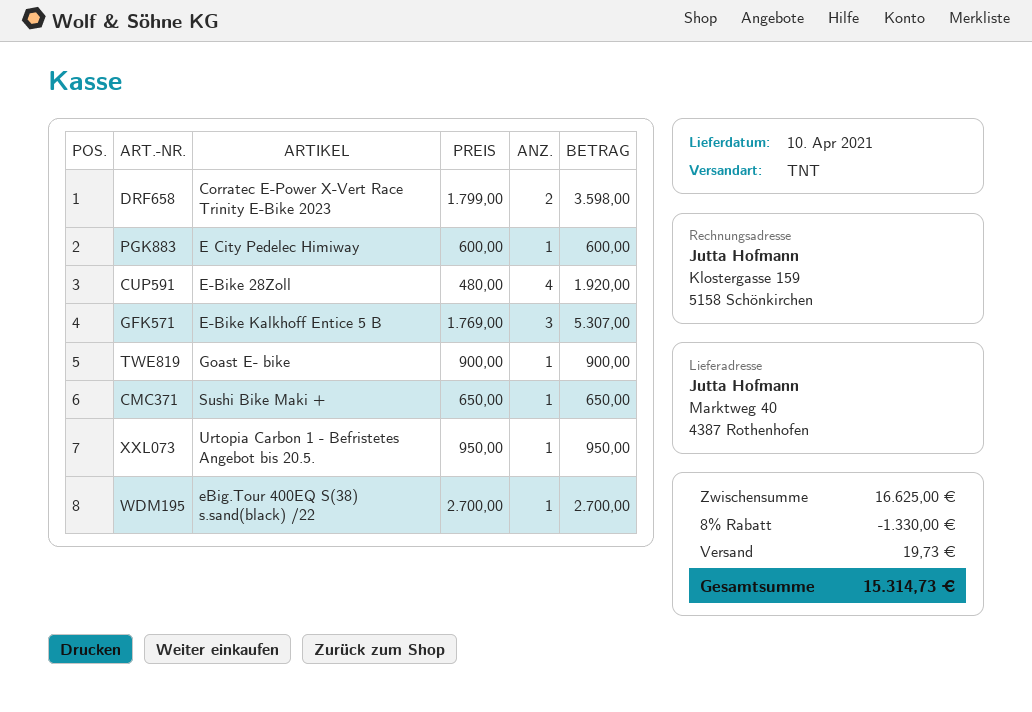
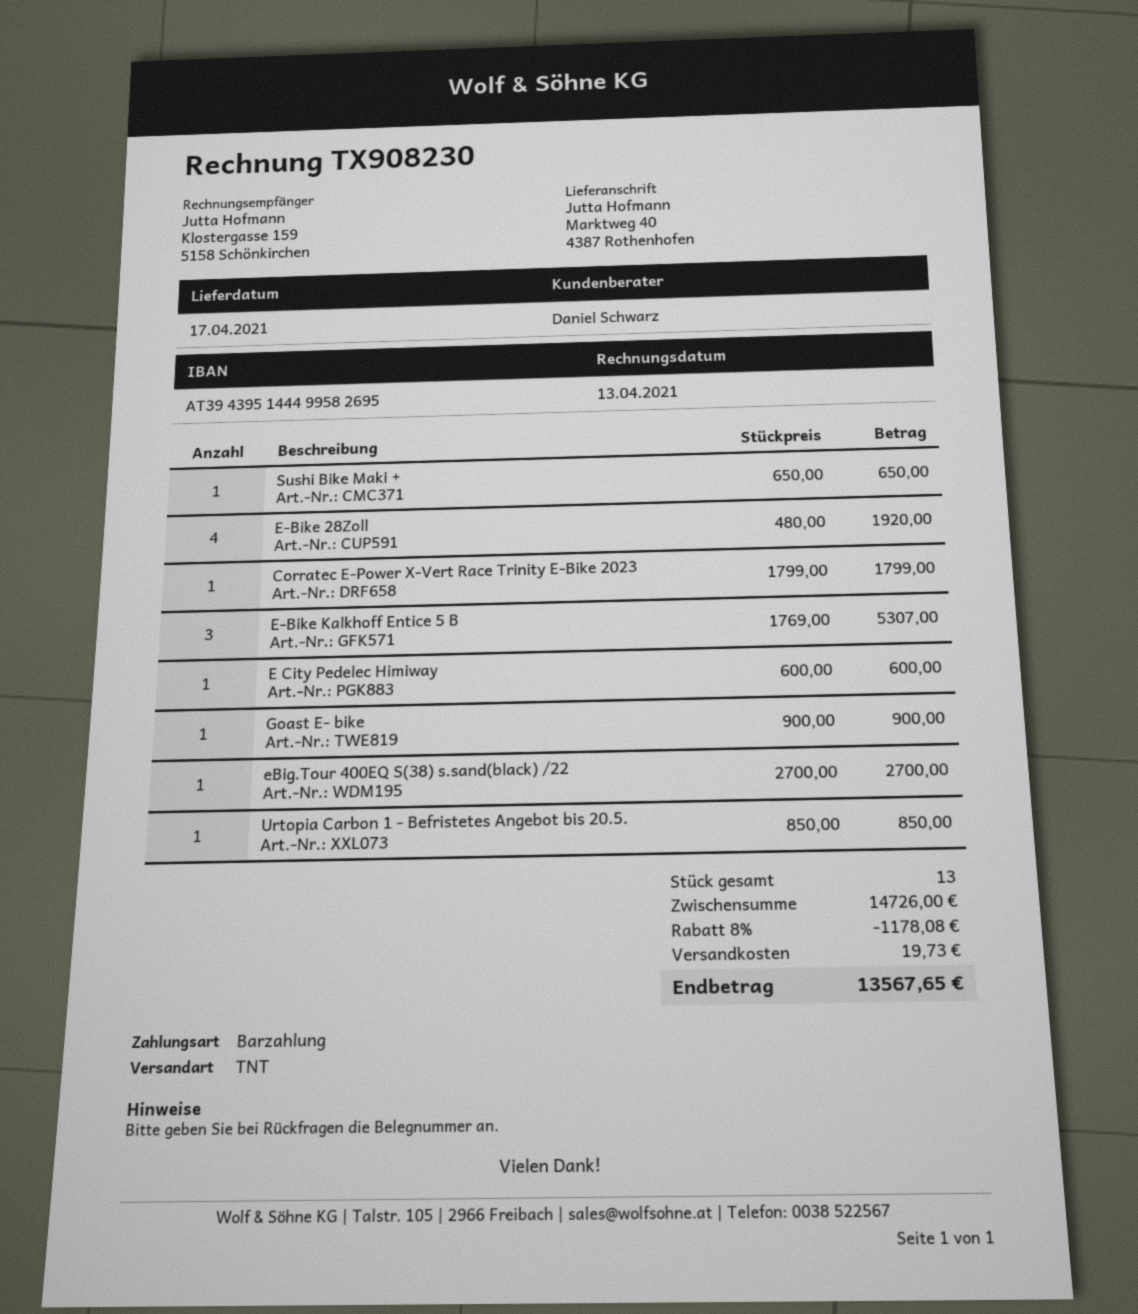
delivery date: 2021-04-10 -> 2021-04-17
Corratec E-Power X-Vert Race Trinity E-Bike 2023: 2 x 1799.00 = 3598.00 -> 1 x 1799.00 = 1799.00
Urtopia Carbon 1 - Befristetes Angebot bis 20.5.: 1 x 950.00 = 950.00 -> 1 x 850.00 = 850.00
subtotal: 16625.00 -> 14726.00
discount: 8% = 1330.00 -> 8% = 1178.08
total: 15314.73 -> 13567.65

